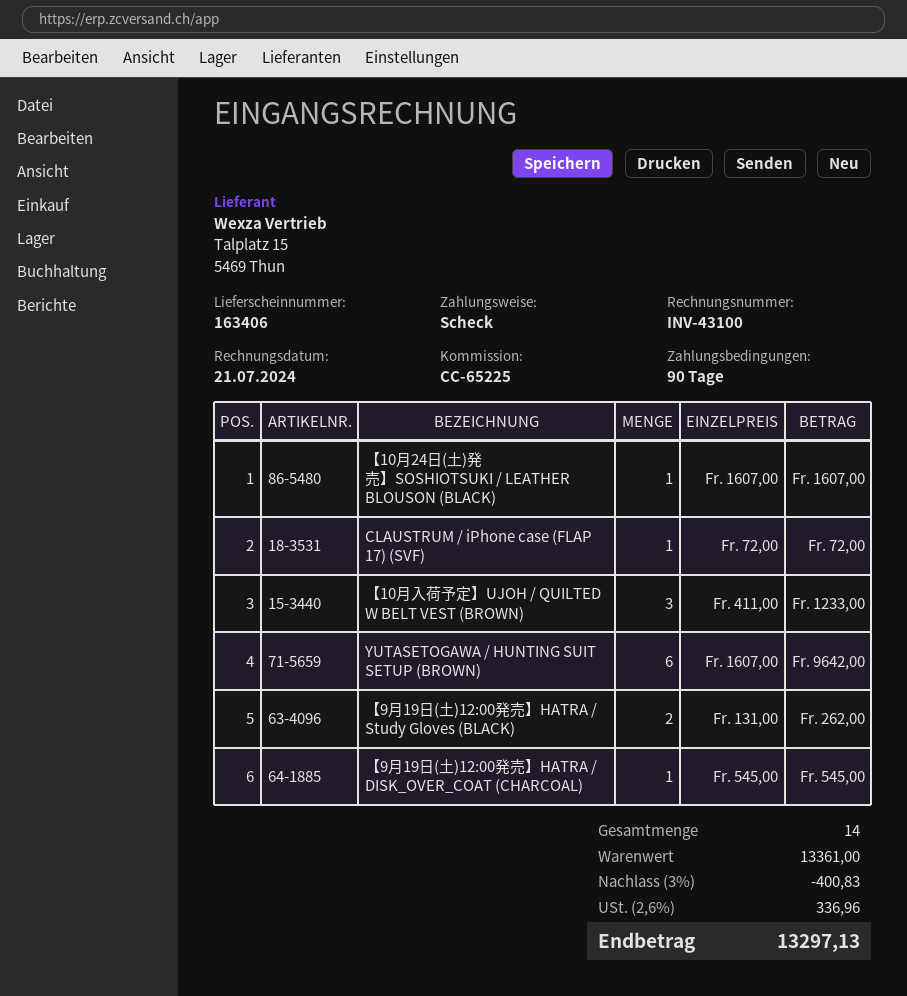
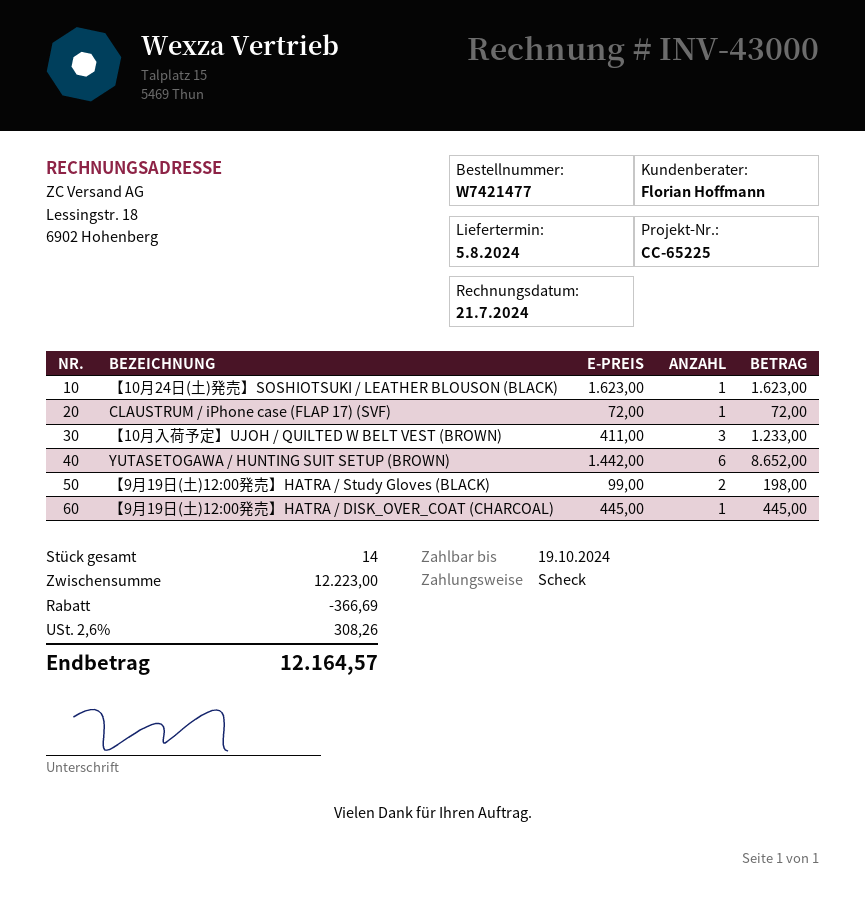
invoice number: INV-43100 -> INV-43000
【10月24日(土)発売】SOSHIOTSUKI / LEATHER BLOUSON (BLACK): 1 x 1607.00 = 1607.00 -> 1 x 1623.00 = 1623.00
YUTASETOGAWA / HUNTING SUIT SETUP (BROWN): 6 x 1607.00 = 9642.00 -> 6 x 1442.00 = 8652.00
【9月19日(土)12:00発売】HATRA / Study Gloves (BLACK): 2 x 131.00 = 262.00 -> 2 x 99.00 = 198.00
【9月19日(土)12:00発売】HATRA / DISK_OVER_COAT (CHARCOAL): 1 x 545.00 = 545.00 -> 1 x 445.00 = 445.00
subtotal: 13361.00 -> 12223.00
discount: 400.83 -> 366.69
tax: 2.6% = 336.96 -> 2.6% = 308.26
total: 13297.13 -> 12164.57

